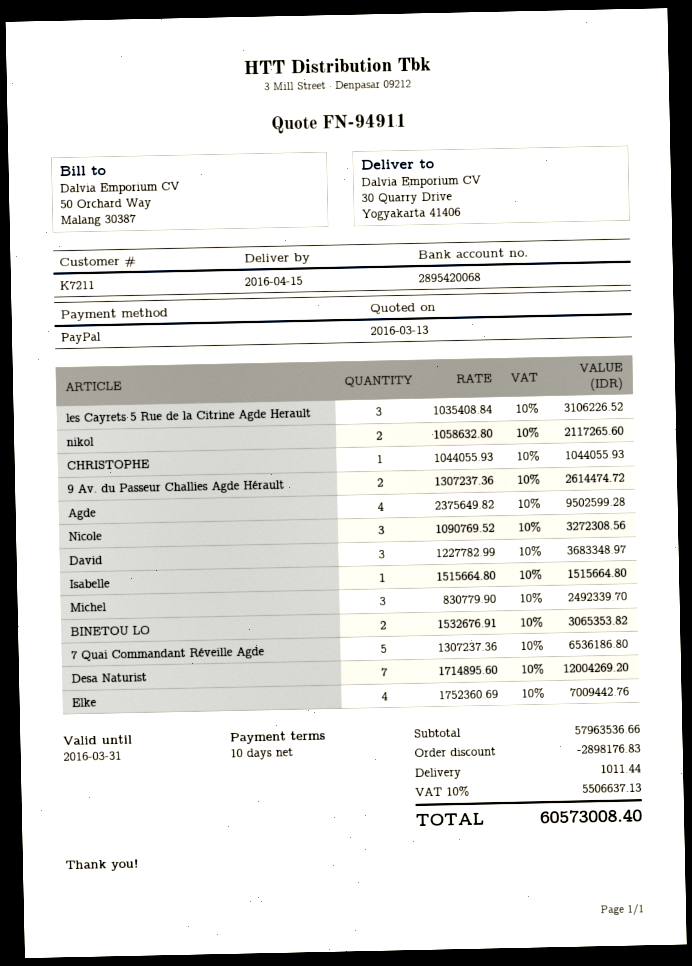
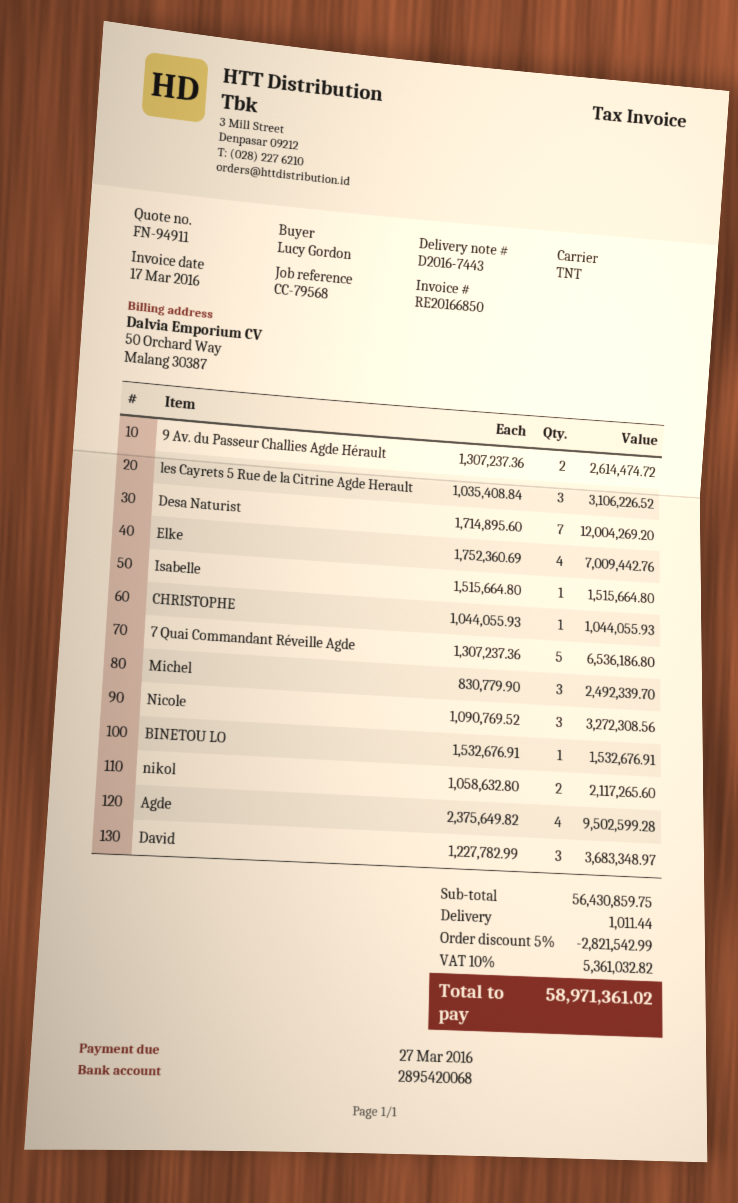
BINETOU LO: 2 x 1532676.91 = 3065353.82 -> 1 x 1532676.91 = 1532676.91
subtotal: 57963536.66 -> 56430859.75
discount: 2898176.83 -> 2821542.99
tax: 10% = 5506637.13 -> 10% = 5361032.82
total: 60573008.40 -> 58971361.02

